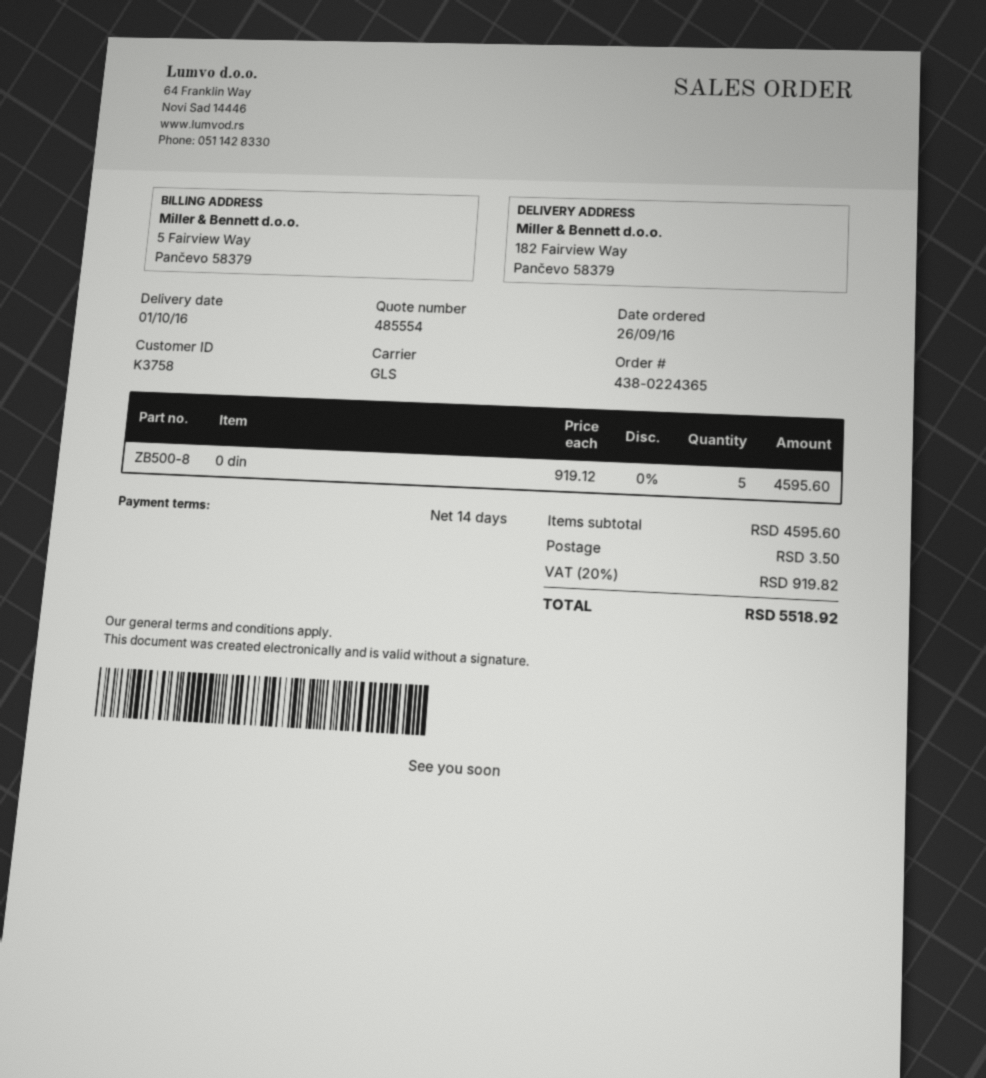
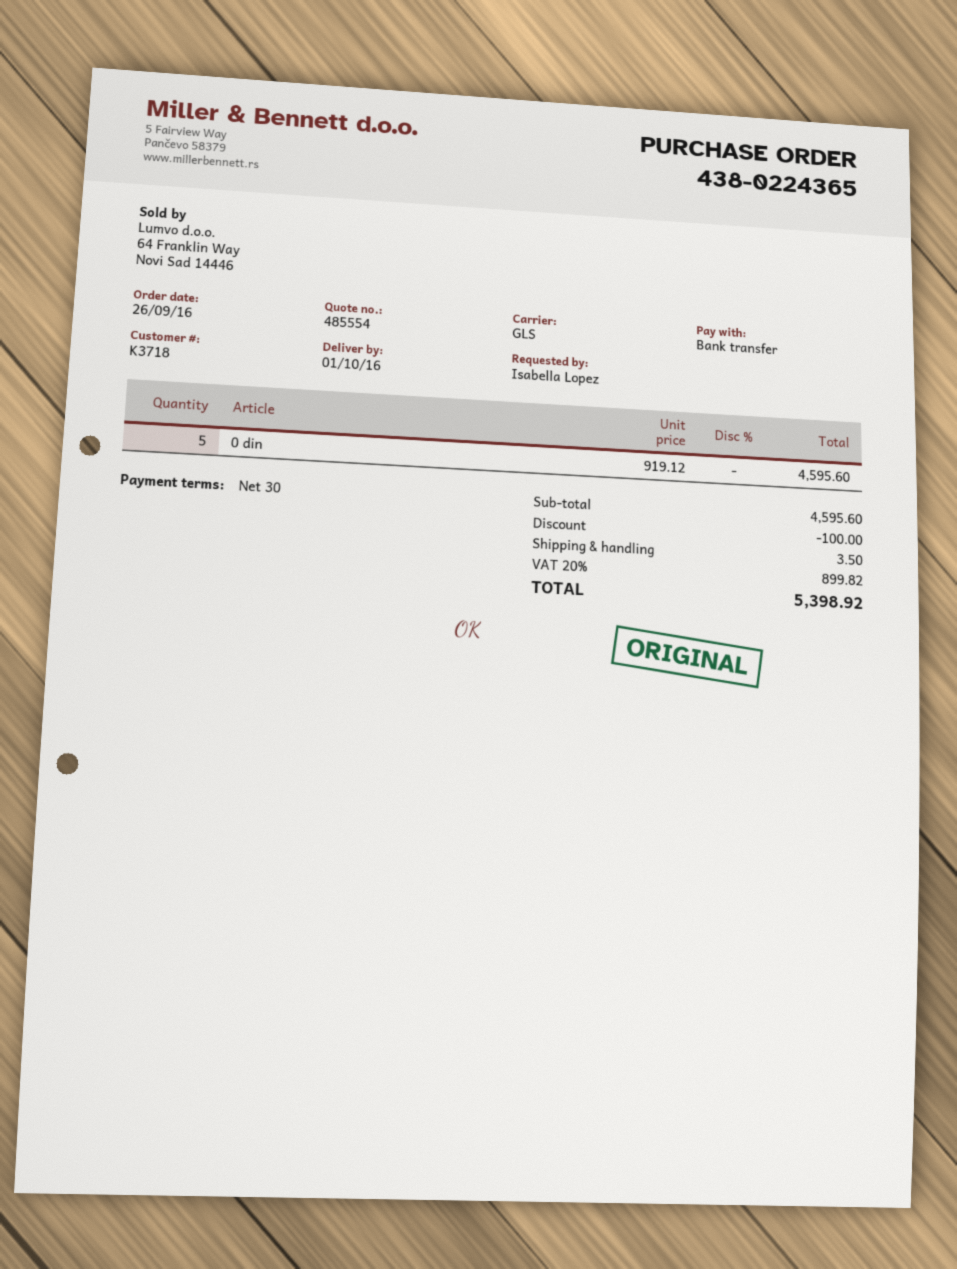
payment terms: 14 days -> 30 days
customer number: K3758 -> K3718
discount: none -> 100.00
tax: 20% = 919.82 -> 20% = 899.82
total: 5518.92 -> 5398.92

